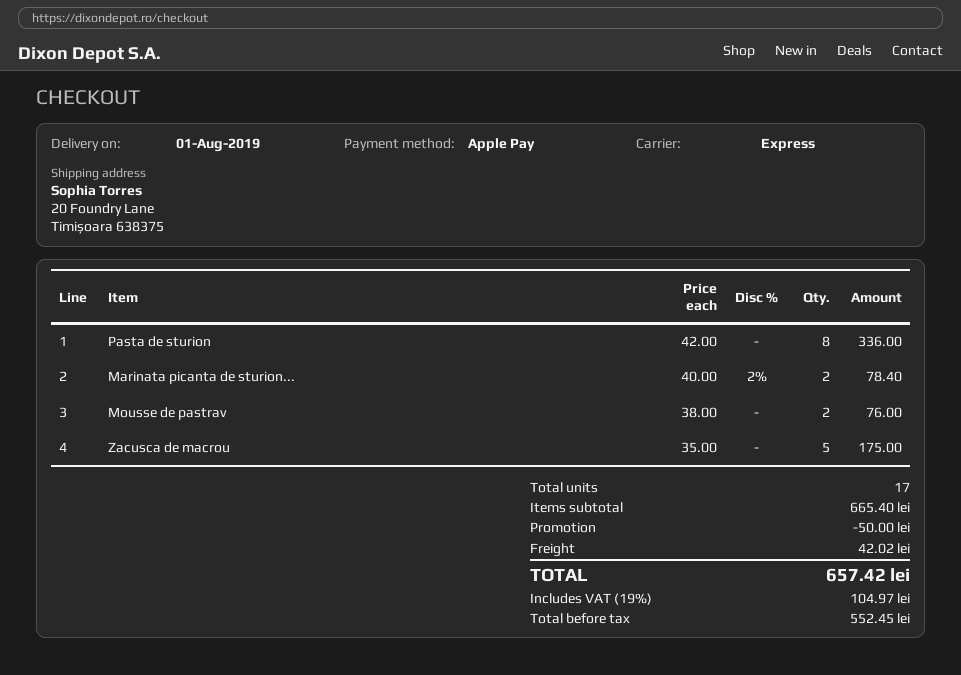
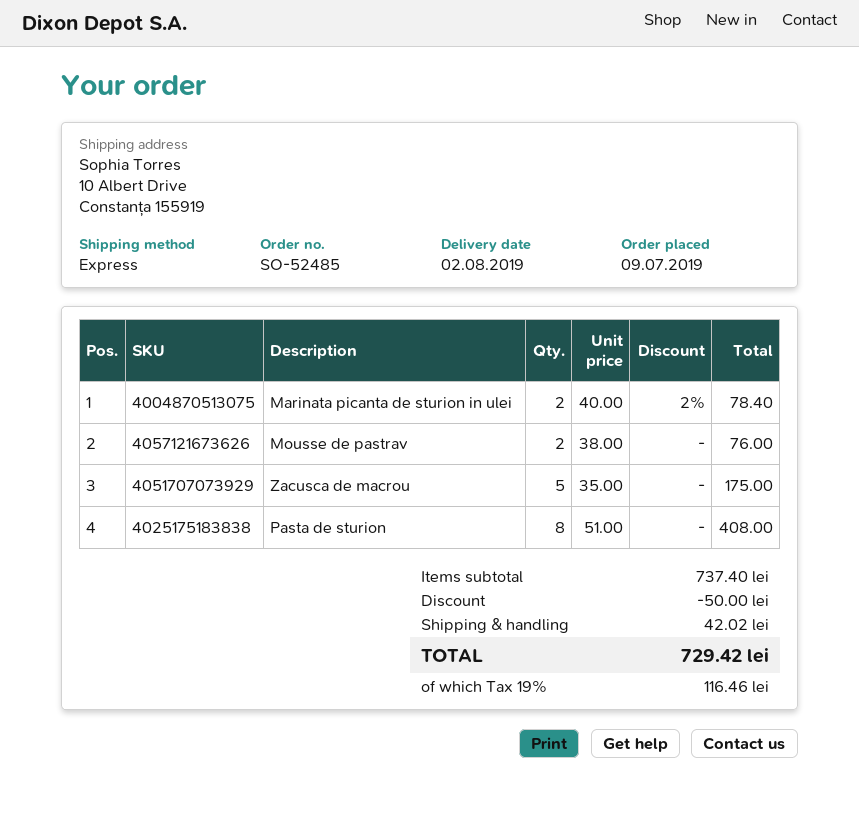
delivery date: 2019-08-01 -> 2019-08-02
ship to: 20 Foundry Lane, Timișoara 638375 -> 10 Albert Drive, Constanța 155919
Pasta de sturion: 8 x 42.00 = 336.00 -> 8 x 51.00 = 408.00
subtotal: 665.40 -> 737.40
tax: 19% = 104.97 -> 19% = 116.46
total: 657.42 -> 729.42

